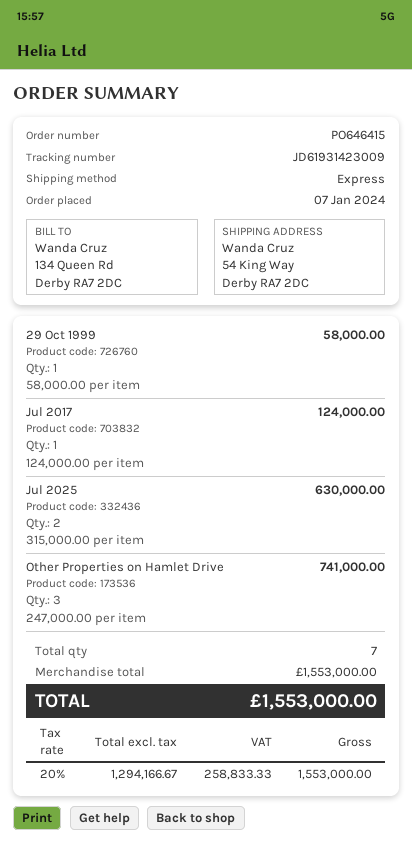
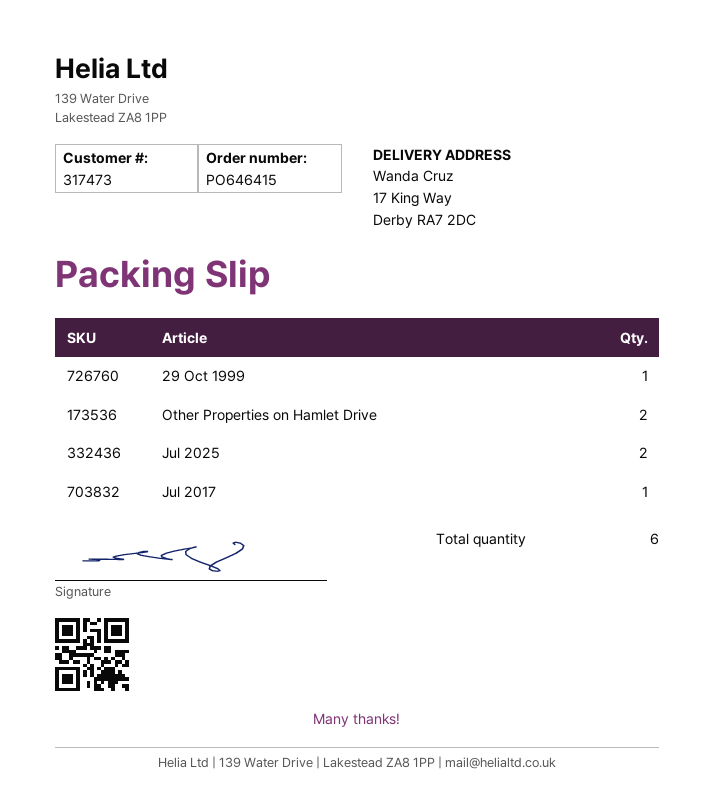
ship to: 54 King Way, Derby RA7 2DC -> 17 King Way, Derby RA7 2DC
Other Properties on Hamlet Drive: 3 -> 2
total quantity: 7 -> 6

